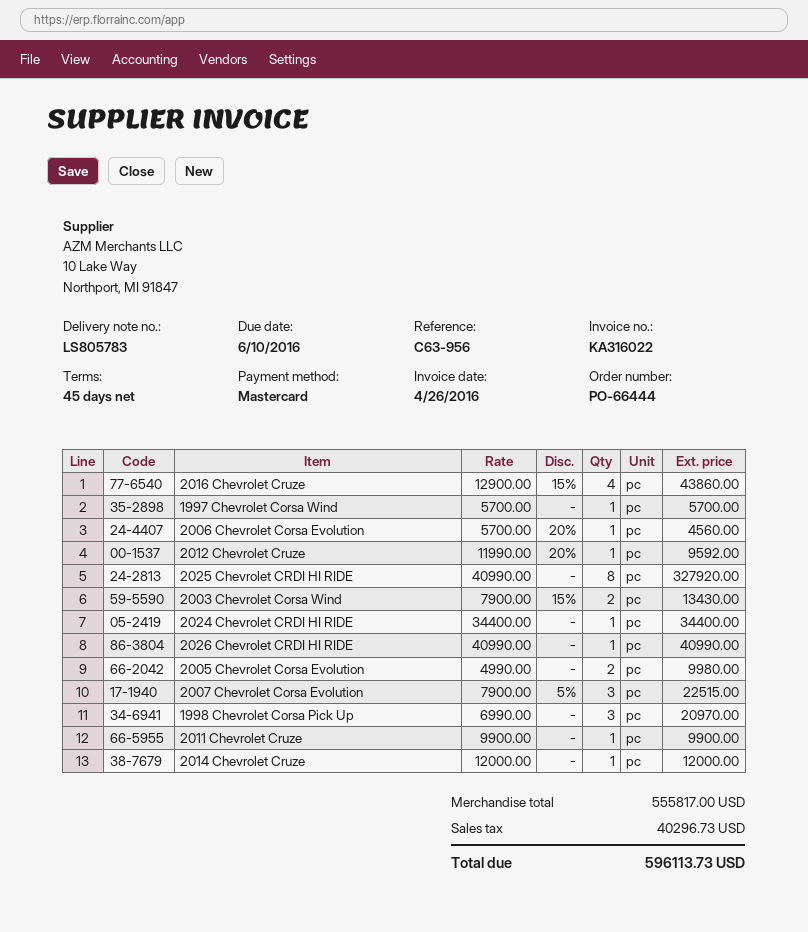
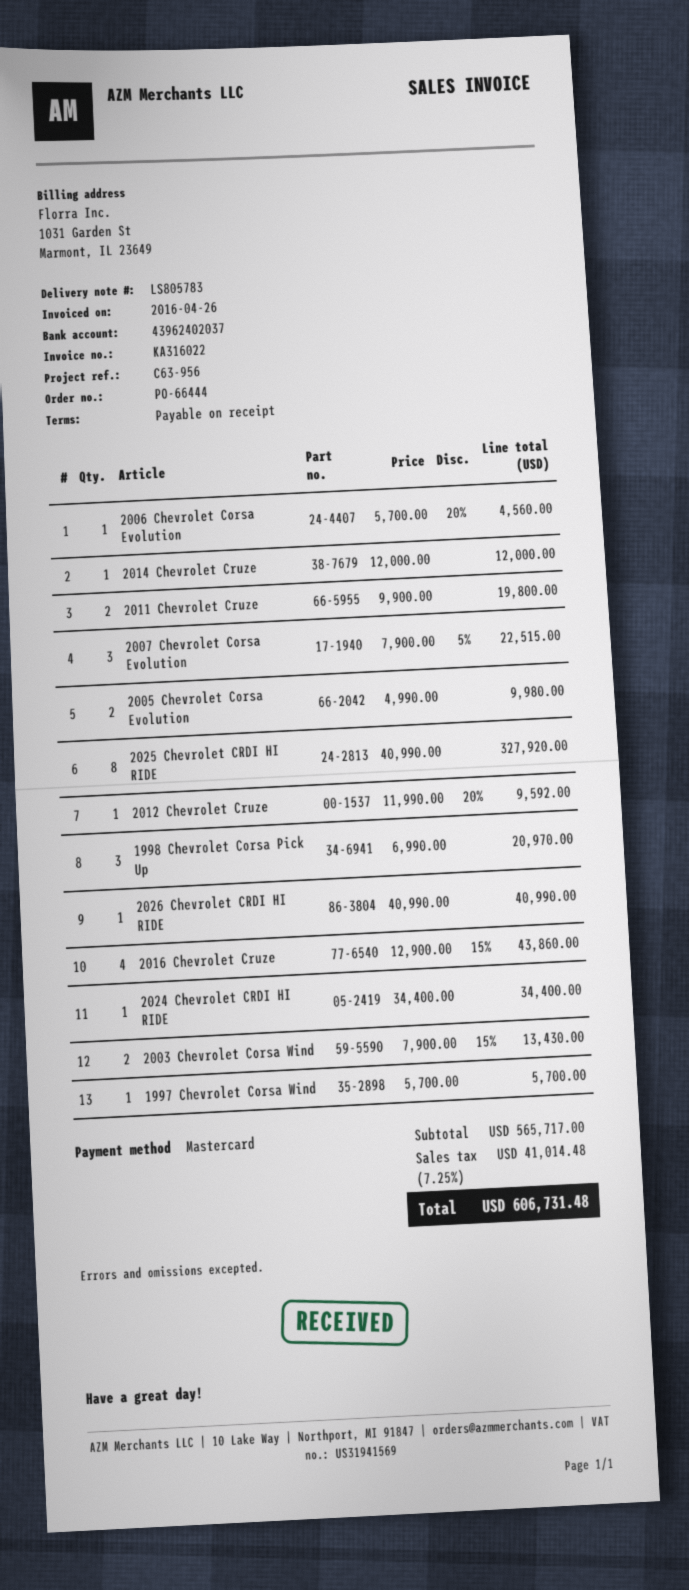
payment terms: 45 days -> on receipt
2011 Chevrolet Cruze: 1 x 9900.00 = 9900.00 -> 2 x 9900.00 = 19800.00
subtotal: 555817.00 -> 565717.00
tax: 40296.73 -> 41014.48
total: 596113.73 -> 606731.48

